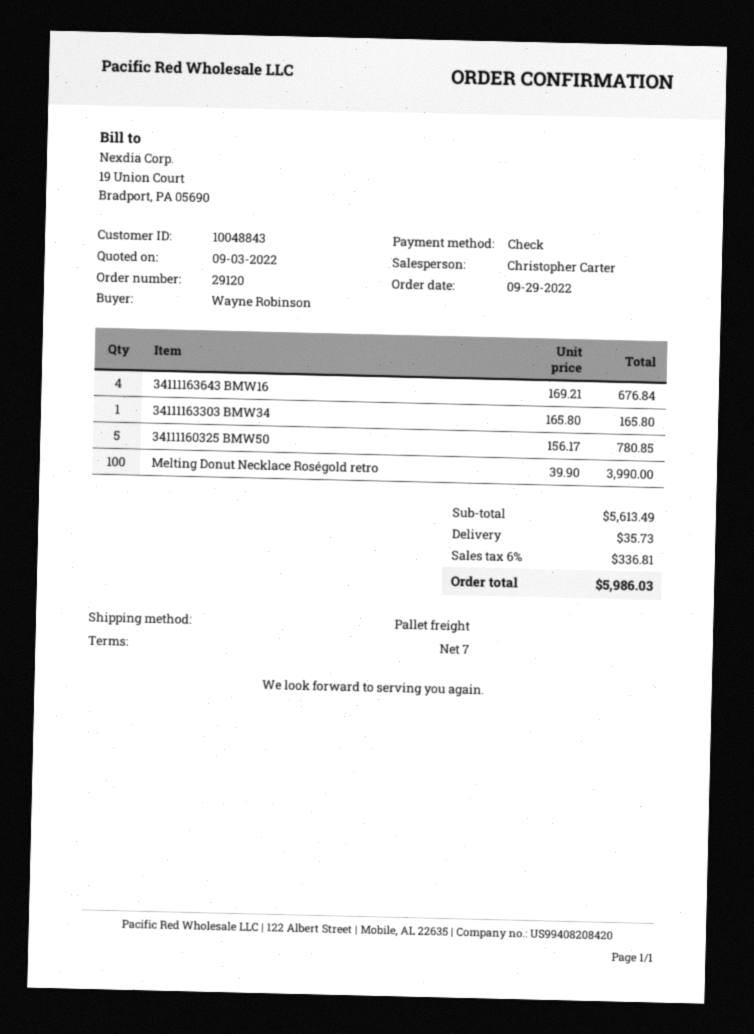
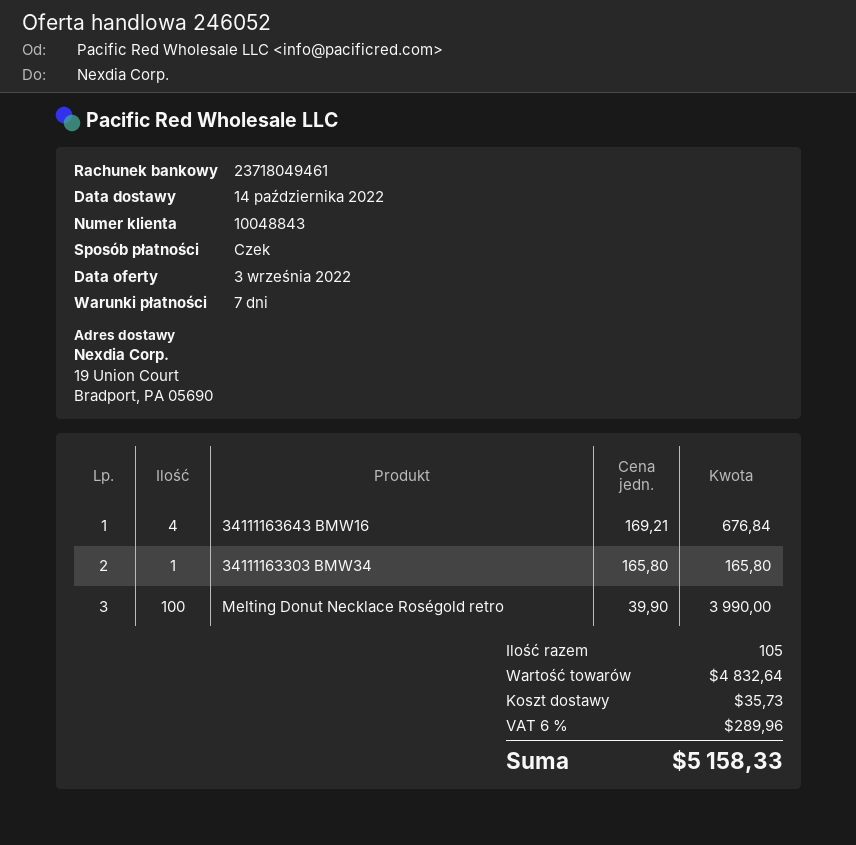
34111160325 BMW50: 5 x 156.17 = 780.85 -> none
subtotal: 5613.49 -> 4832.64
tax: 6% = 336.81 -> 6% = 289.96
total: 5986.03 -> 5158.33

